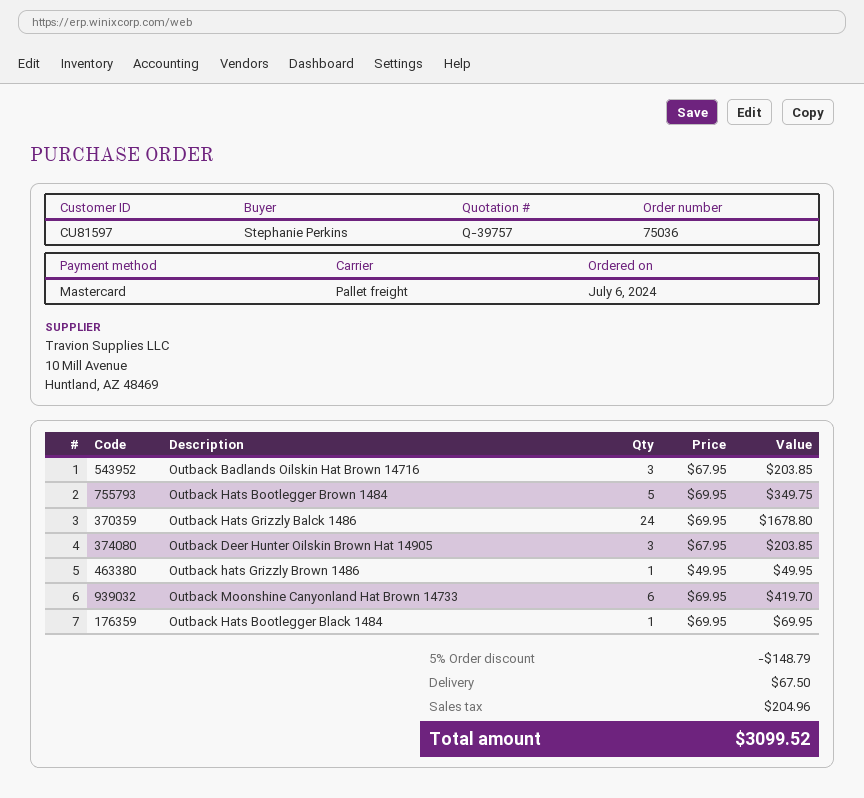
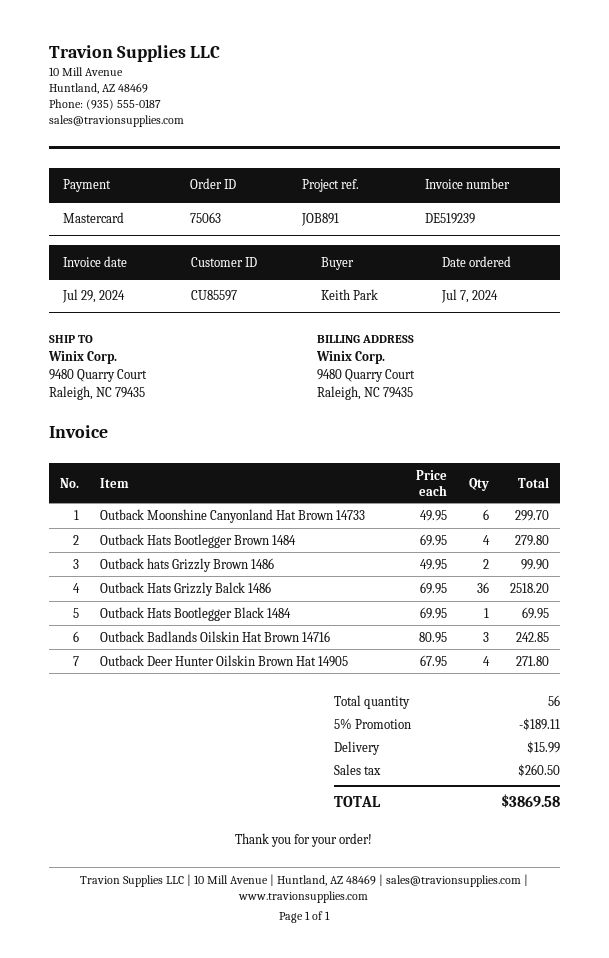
order number: 75036 -> 75063
order date: 2024-07-06 -> 2024-07-07
customer number: CU81597 -> CU85597
ordered by: Stephanie Perkins -> Keith Park
Outback Badlands Oilskin Hat Brown 14716: 3 x 67.95 = 203.85 -> 3 x 80.95 = 242.85
Outback Hats Bootlegger Brown 1484: 5 x 69.95 = 349.75 -> 4 x 69.95 = 279.80
Outback Hats Grizzly Balck 1486: 24 x 69.95 = 1678.80 -> 36 x 69.95 = 2518.20
Outback Deer Hunter Oilskin Brown Hat 14905: 3 x 67.95 = 203.85 -> 4 x 67.95 = 271.80
Outback hats Grizzly Brown 1486: 1 x 49.95 = 49.95 -> 2 x 49.95 = 99.90
Outback Moonshine Canyonland Hat Brown 14733: 6 x 69.95 = 419.70 -> 6 x 49.95 = 299.70
discount: 5% = 148.79 -> 5% = 189.11
shipping: 67.50 -> 15.99
tax: 204.96 -> 260.50
total: 3099.52 -> 3869.58

